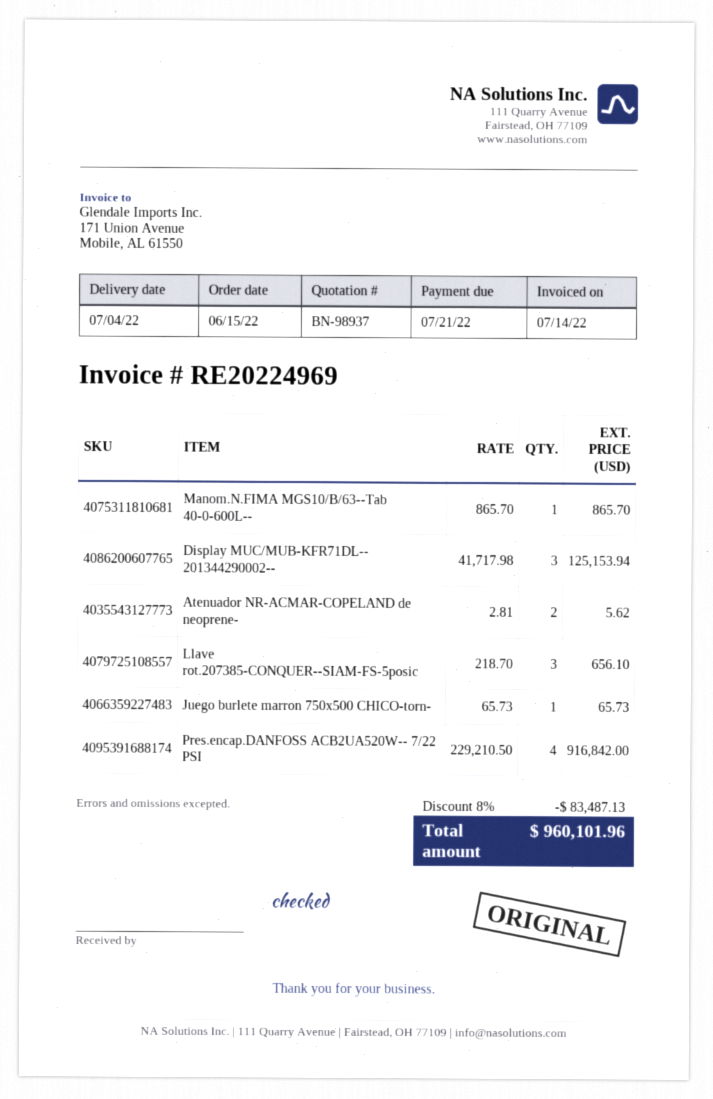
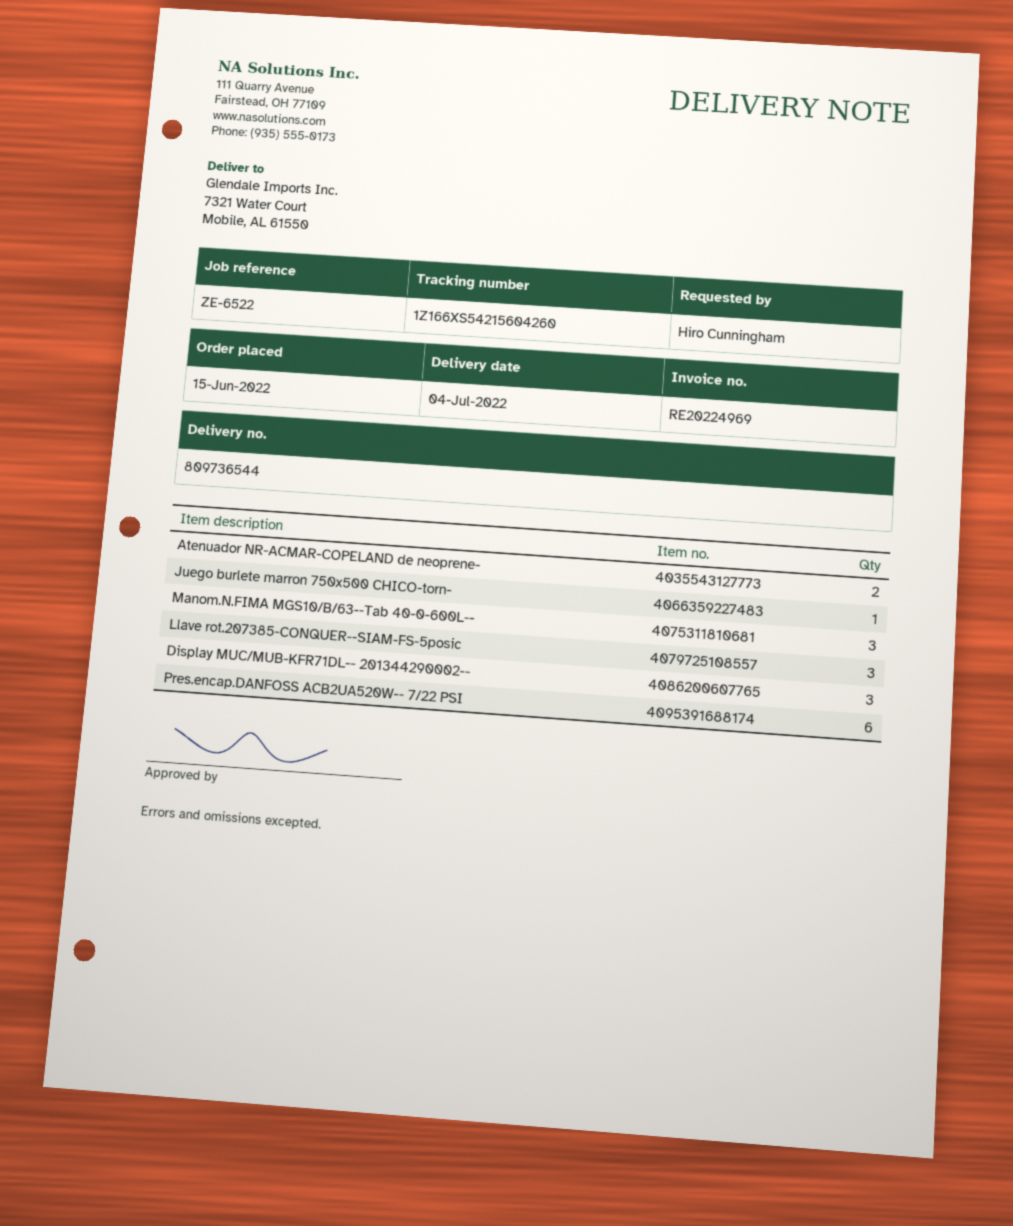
Manom.N.FIMA MGS10/B/63--Tab 40-0-600L--: 1 -> 3
Pres.encap.DANFOSS ACB2UA520W-- 7/22 PSI: 4 -> 6

